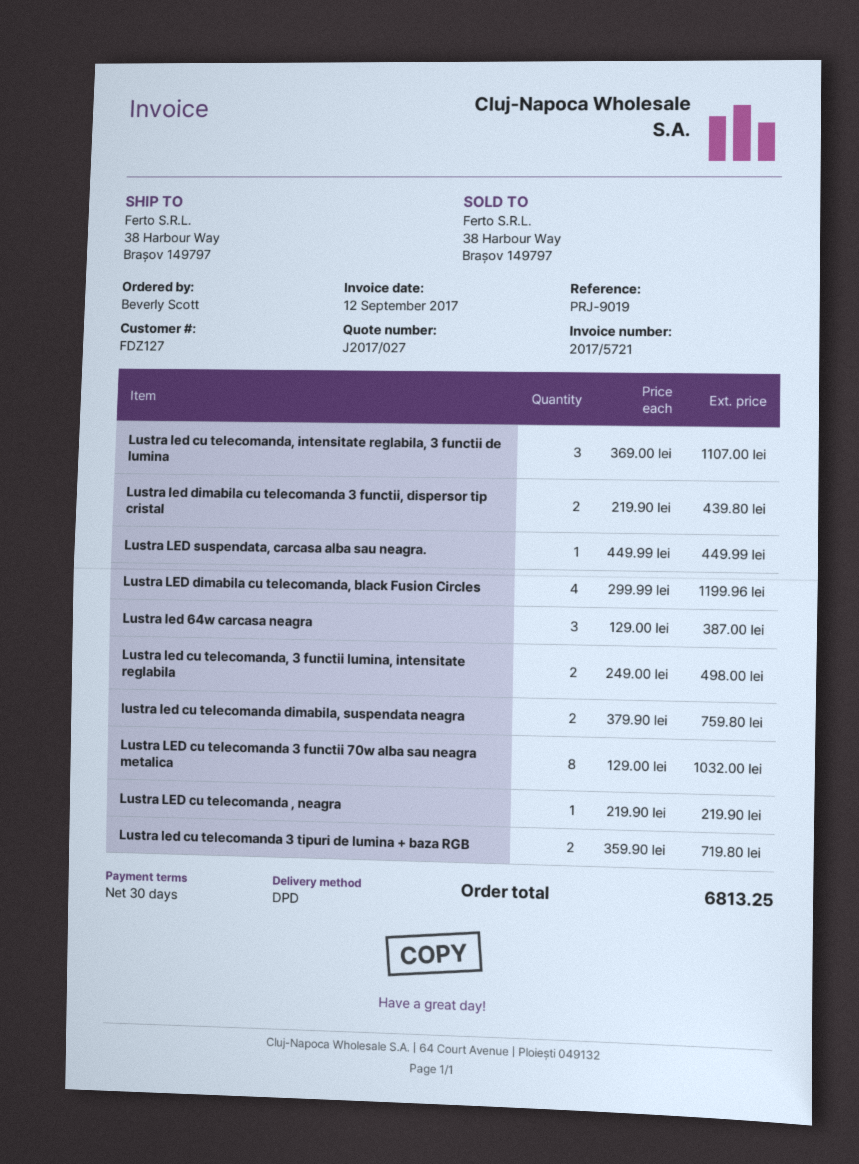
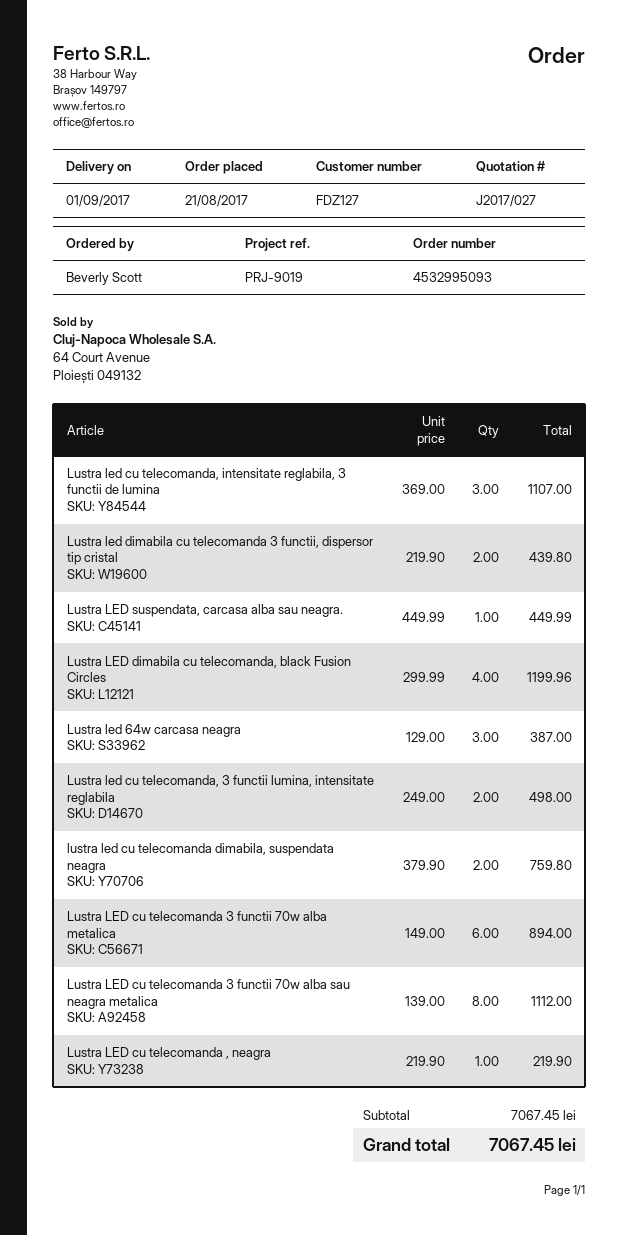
Lustra LED cu telecomanda 3 functii 70w alba sau neagra metalica: 8 x 129.00 = 1032.00 -> 8 x 139.00 = 1112.00
Lustra led cu telecomanda 3 tipuri de lumina + baza RGB: 2 x 359.90 = 719.80 -> none
Lustra LED cu telecomanda 3 functii 70w alba metalica: none -> 6 x 149.00 = 894.00
total: 6813.25 -> 7067.45

